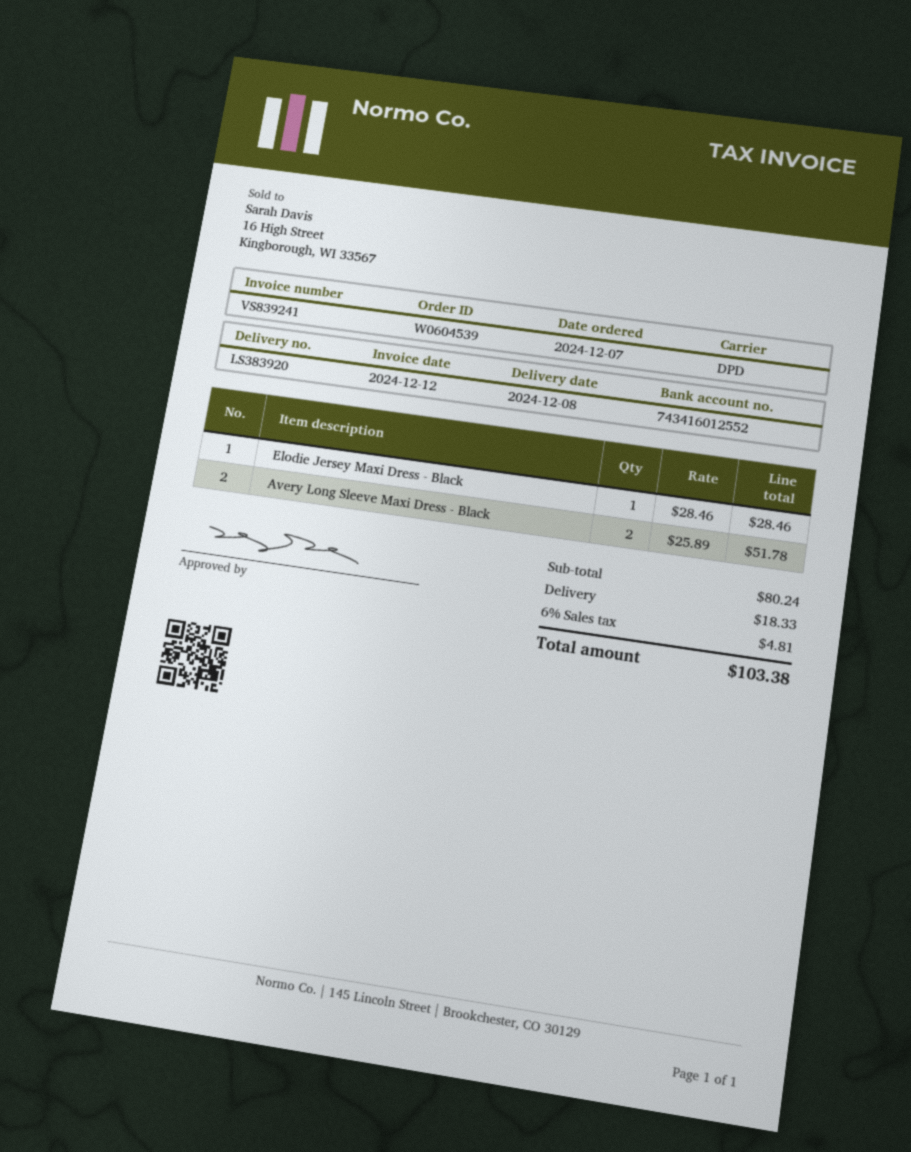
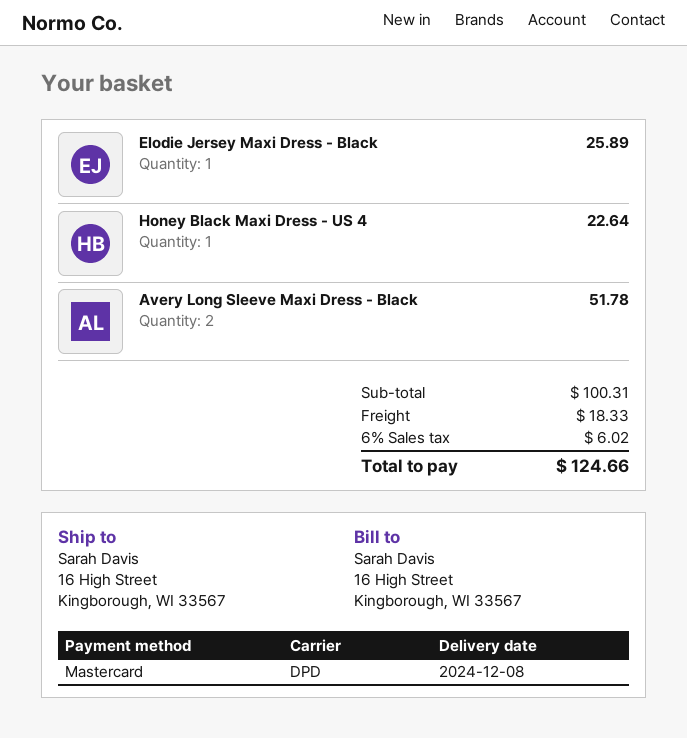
Elodie Jersey Maxi Dress - Black: 1 for 28.46 -> 1 for 25.89
Honey Black Maxi Dress - US 4: none -> 1 for 22.64
subtotal: 80.24 -> 100.31
tax: 6% = 4.81 -> 6% = 6.02
total: 103.38 -> 124.66

